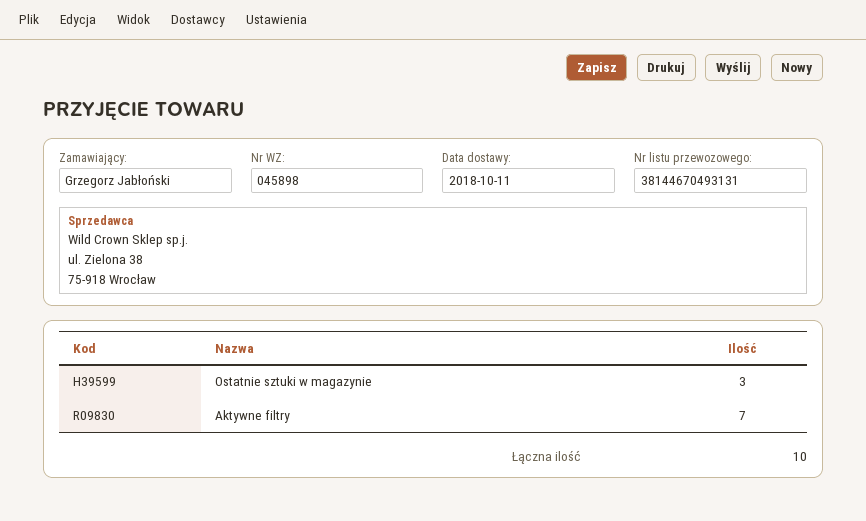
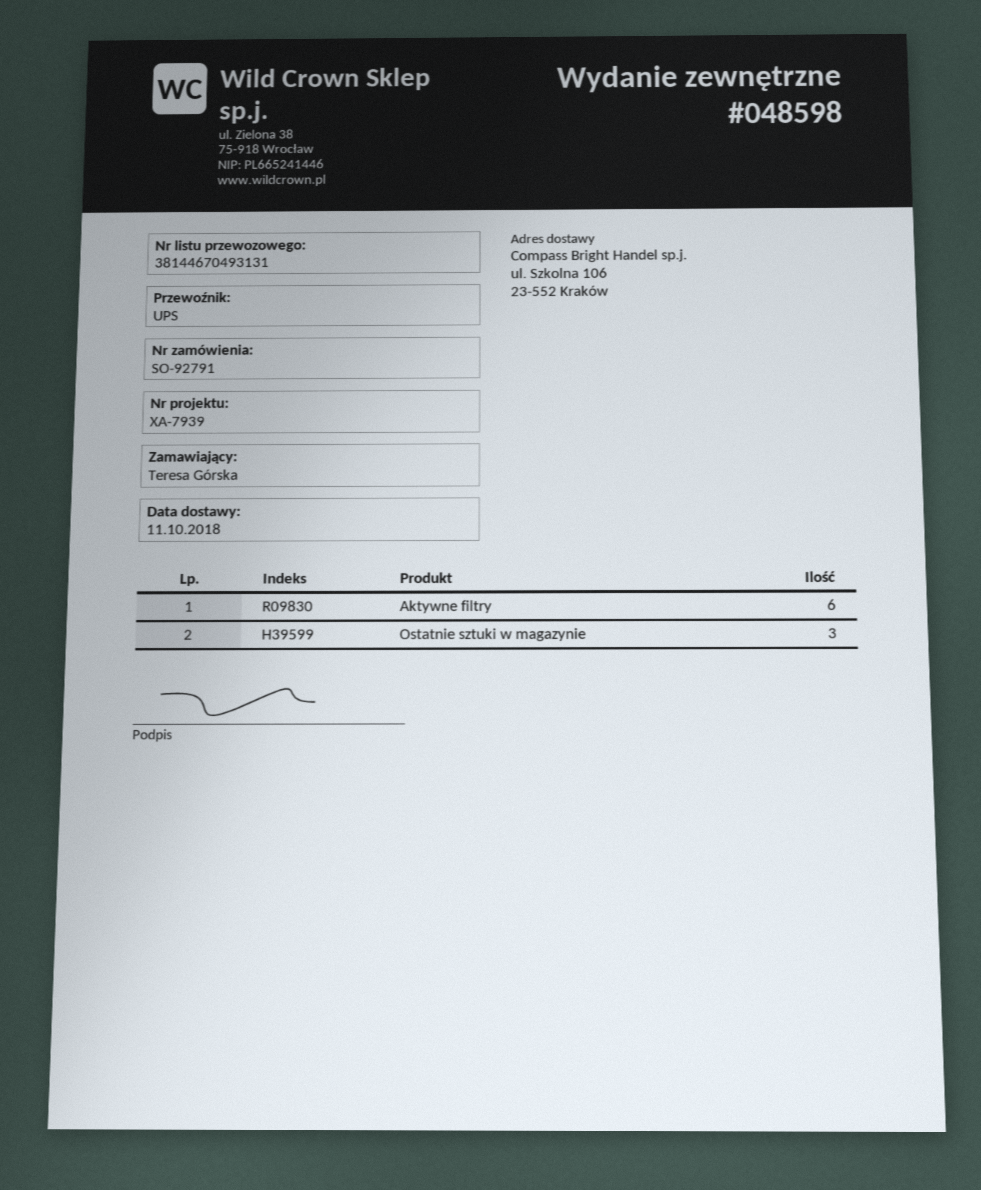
delivery note number: 045898 -> 048598
ordered by: Grzegorz Jabłoński -> Teresa Górska
Aktywne filtry: 7 -> 6

